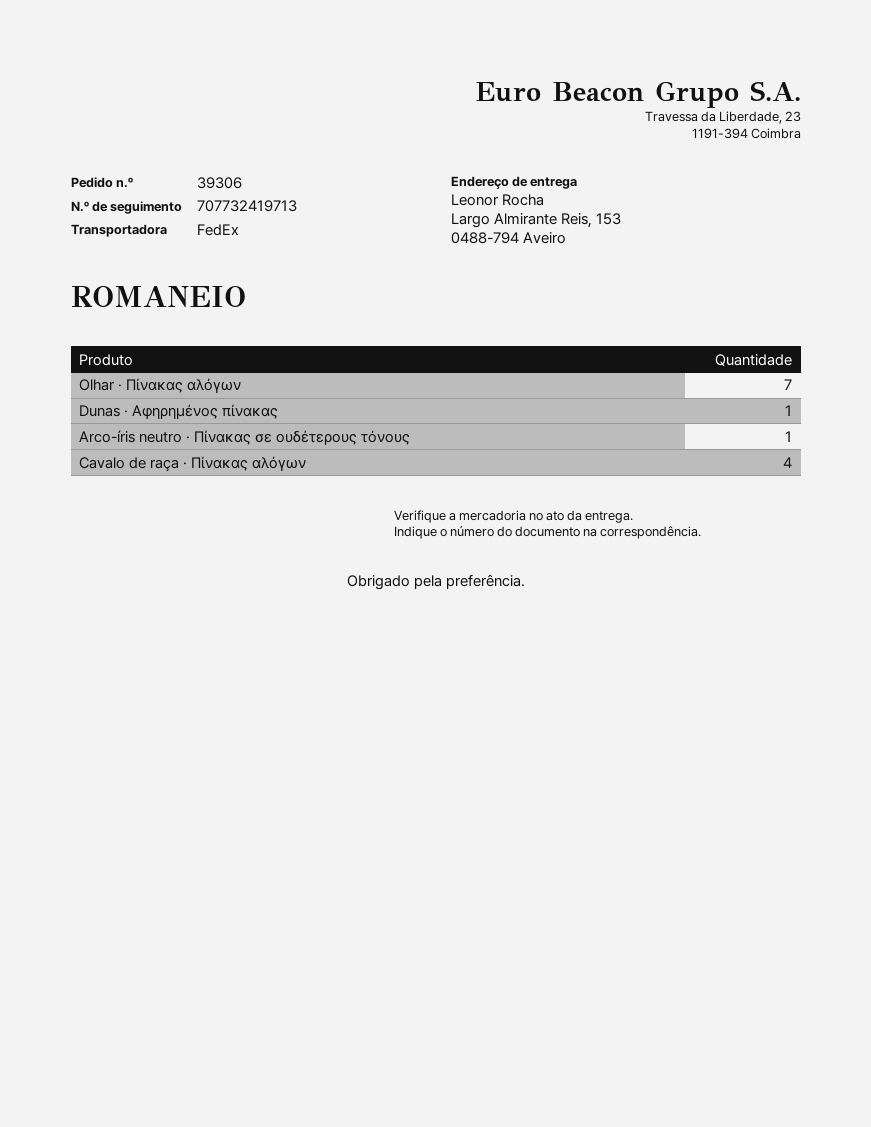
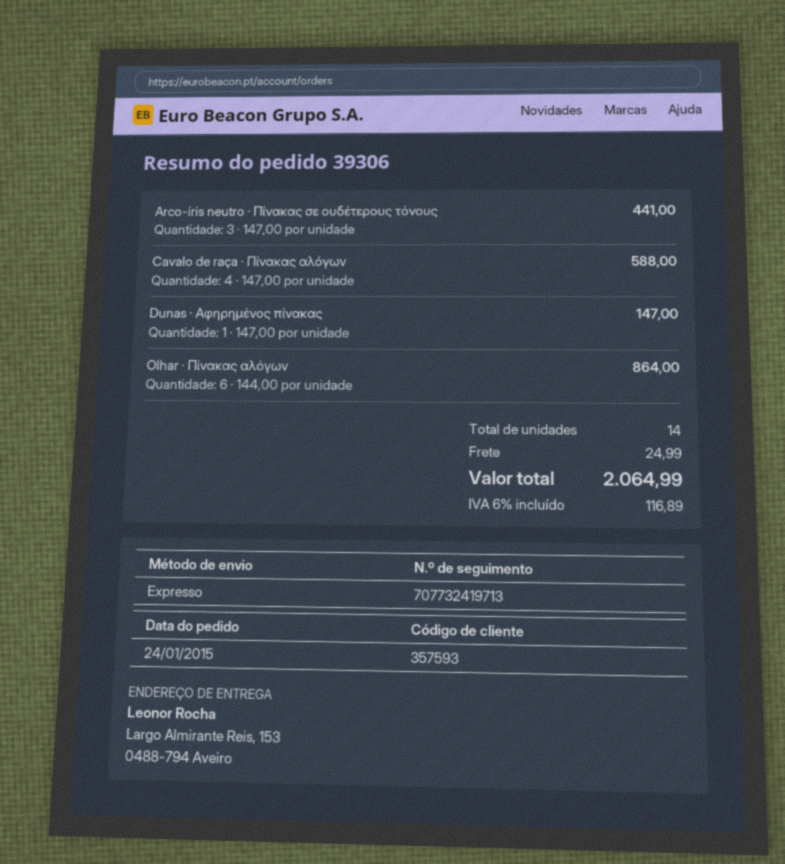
shipping method: FedEx -> express
Olhar · Πίνακας αλόγων: 7 -> 6
Arco-íris neutro · Πίνακας σε ουδέτερους τόνους: 1 -> 3

